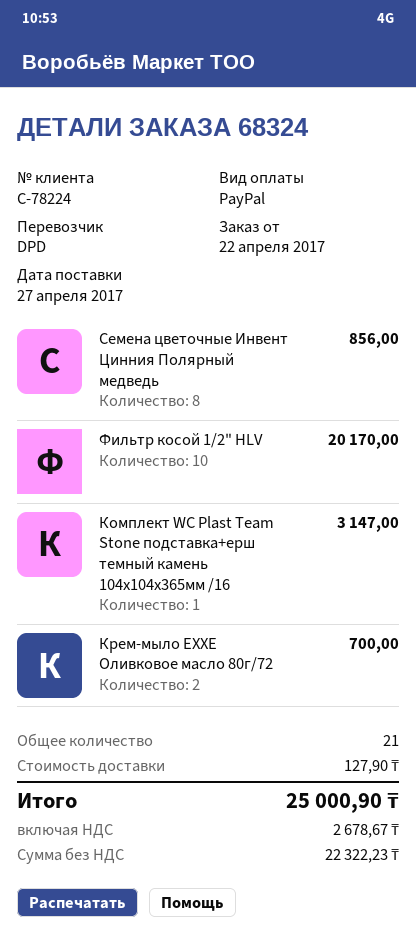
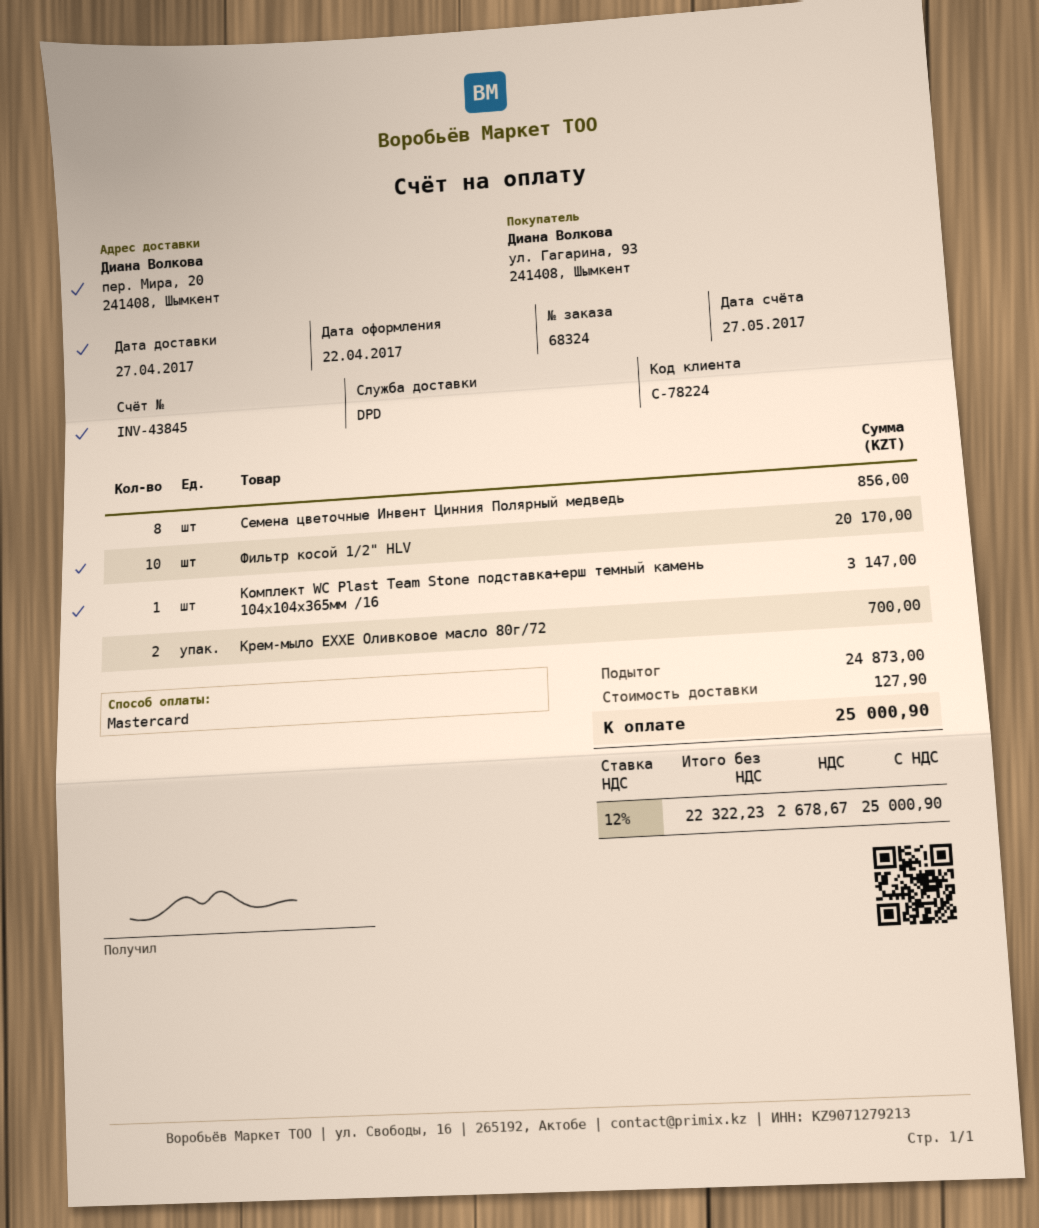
payment method: PayPal -> Mastercard

